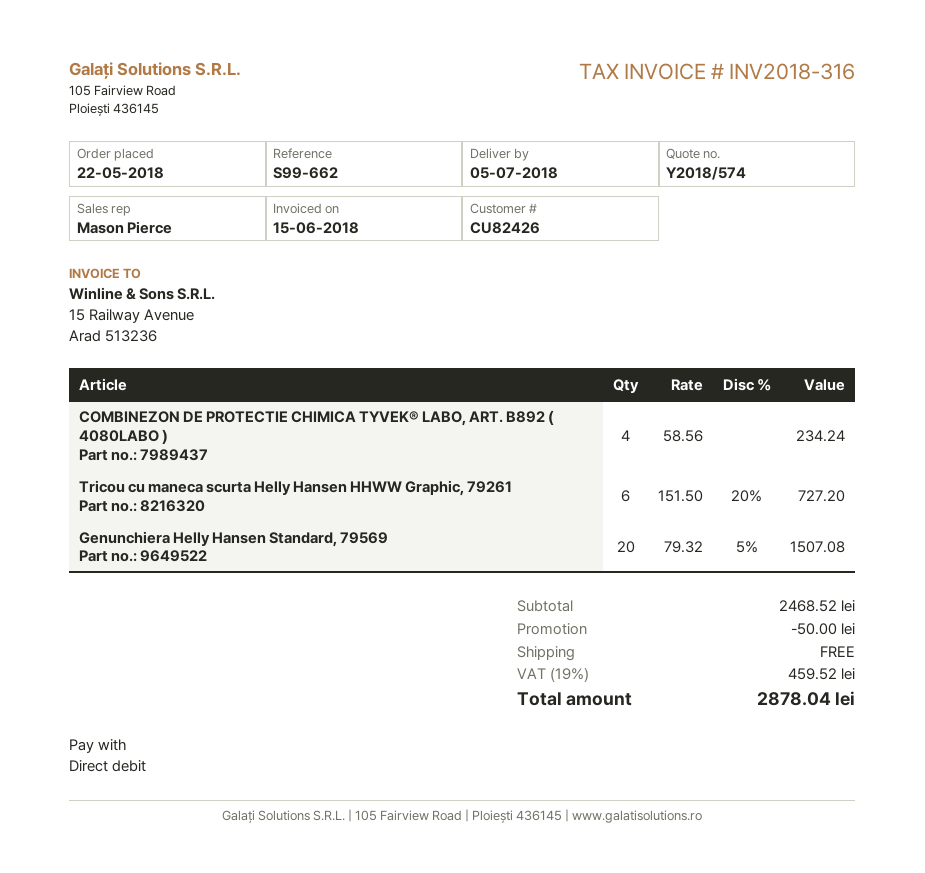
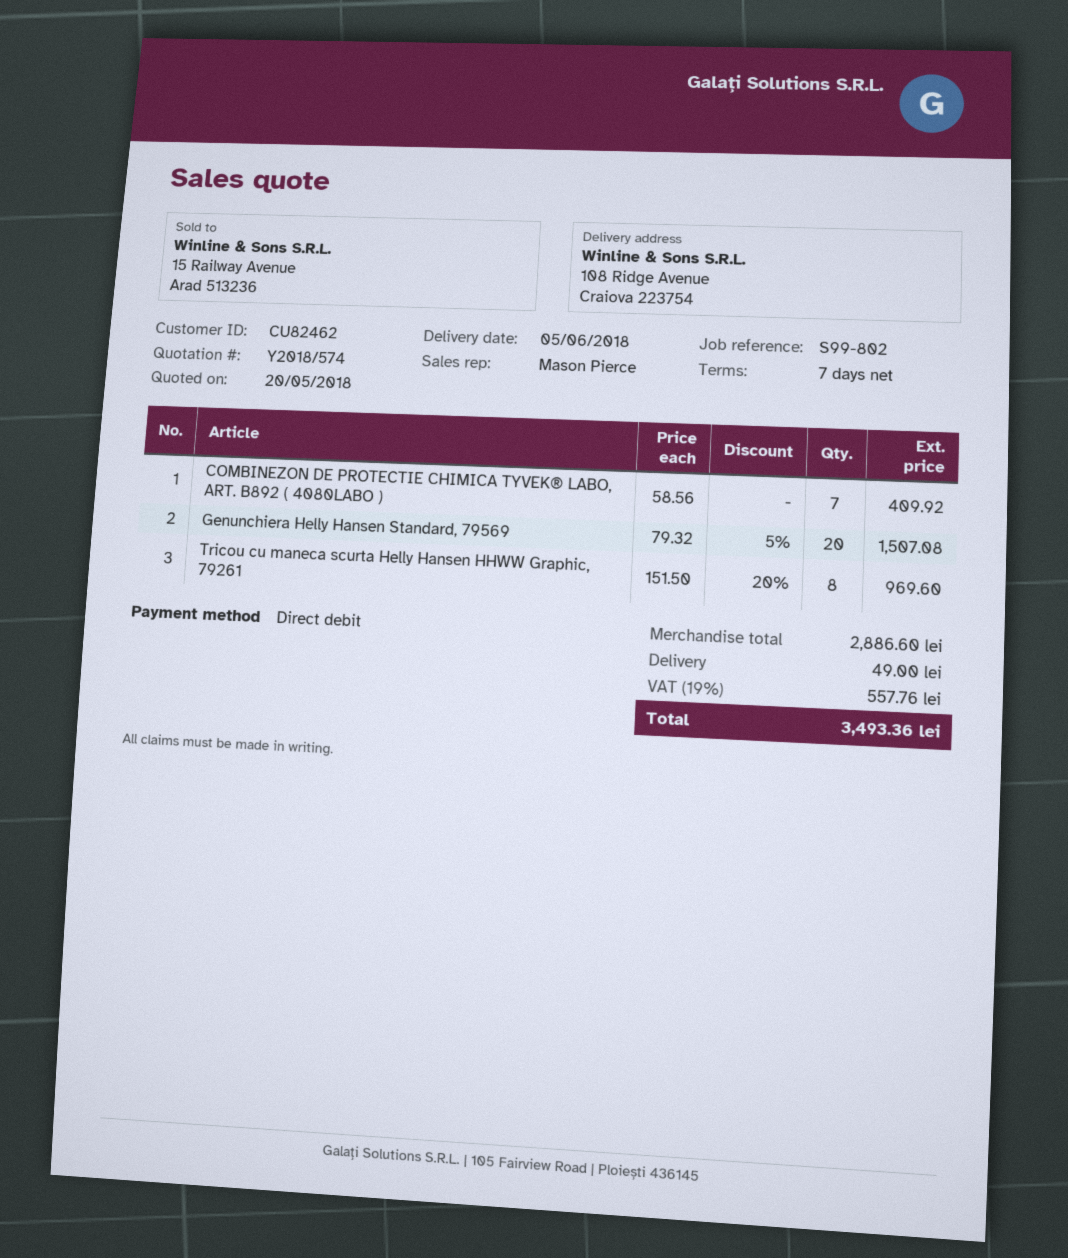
delivery date: 2018-07-05 -> 2018-06-05
customer number: CU82426 -> CU82462
reference: S99-662 -> S99-802
COMBINEZON DE PROTECTIE CHIMICA TYVEK® LABO, ART. B892 ( 4080LABO ): 4 x 58.56 = 234.24 -> 7 x 58.56 = 409.92
Tricou cu maneca scurta Helly Hansen HHWW Graphic, 79261: 6 x 151.50 - 20% = 727.20 -> 8 x 151.50 - 20% = 969.60
subtotal: 2468.52 -> 2886.60
discount: 50.00 -> none
shipping: 0.00 -> 49.00
tax: 19% = 459.52 -> 19% = 557.76
total: 2878.04 -> 3493.36

